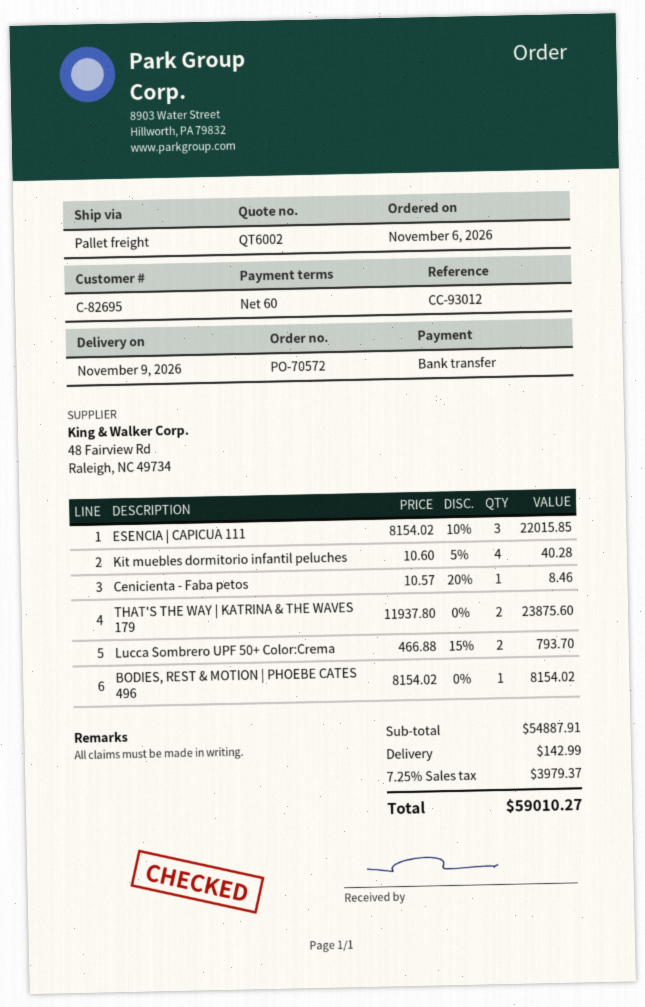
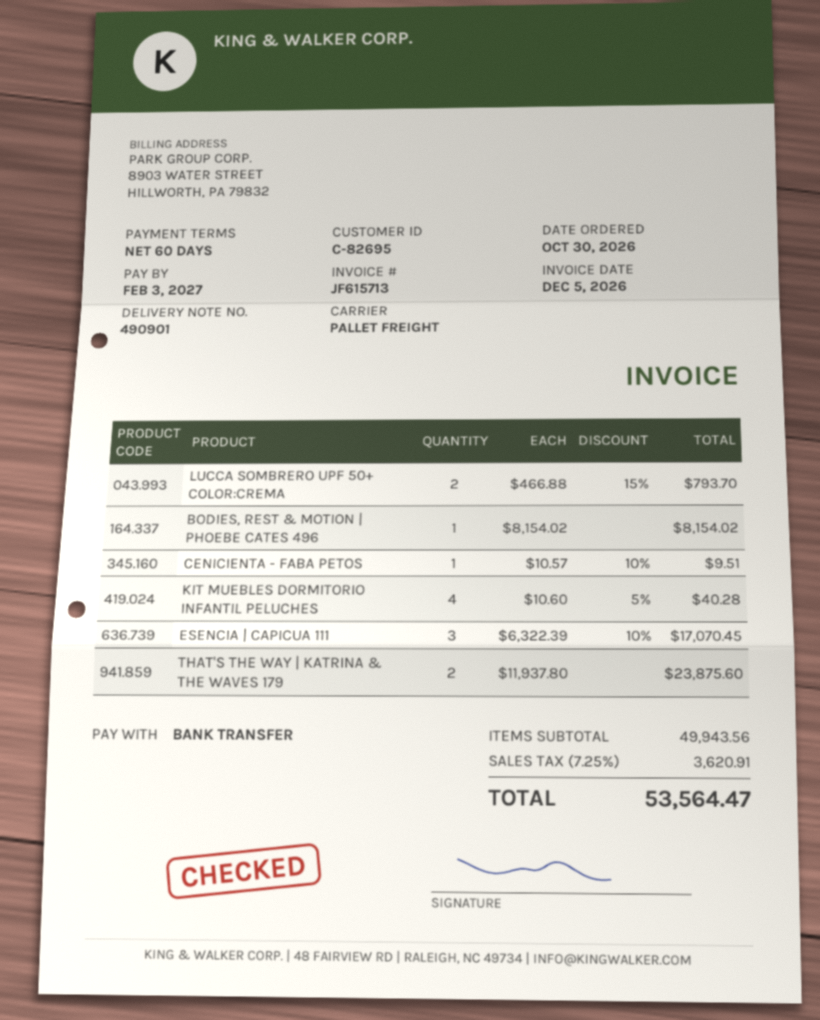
order date: 2026-11-06 -> 2026-10-30
ESENCIA | CAPICUA 111: 3 x 8154.02 - 10% = 22015.85 -> 3 x 6322.39 - 10% = 17070.45
Cenicienta - Faba petos: 1 x 10.57 - 20% = 8.46 -> 1 x 10.57 - 10% = 9.51
subtotal: 54887.91 -> 49943.56
shipping: 142.99 -> none
tax: 7.25% = 3979.37 -> 7.25% = 3620.91
total: 59010.27 -> 53564.47

